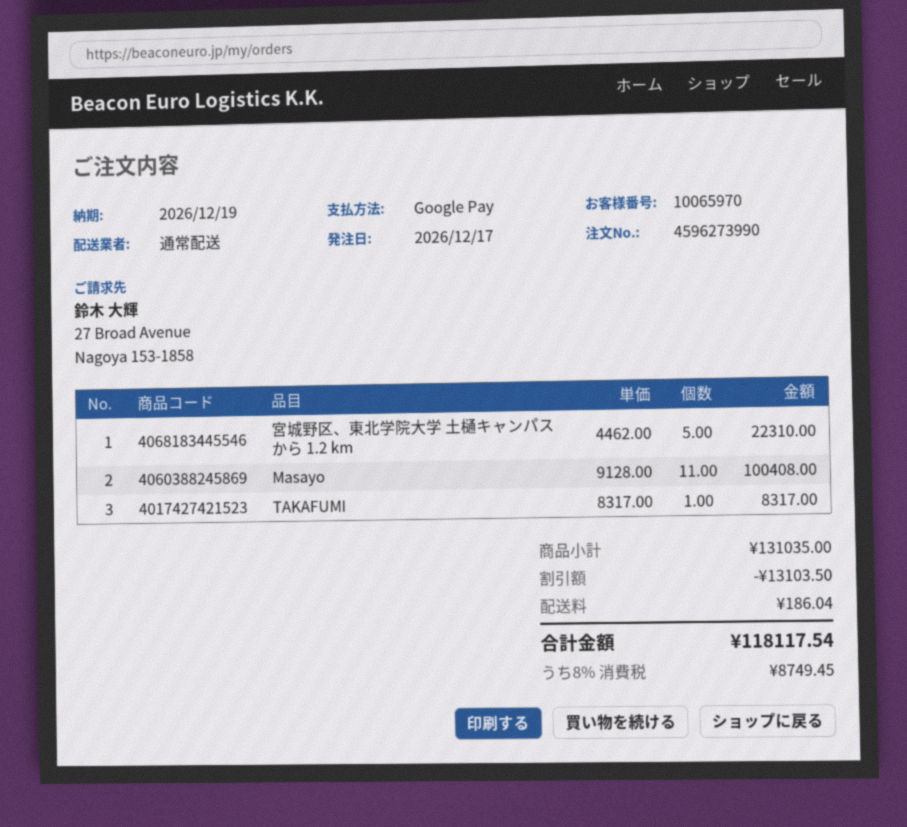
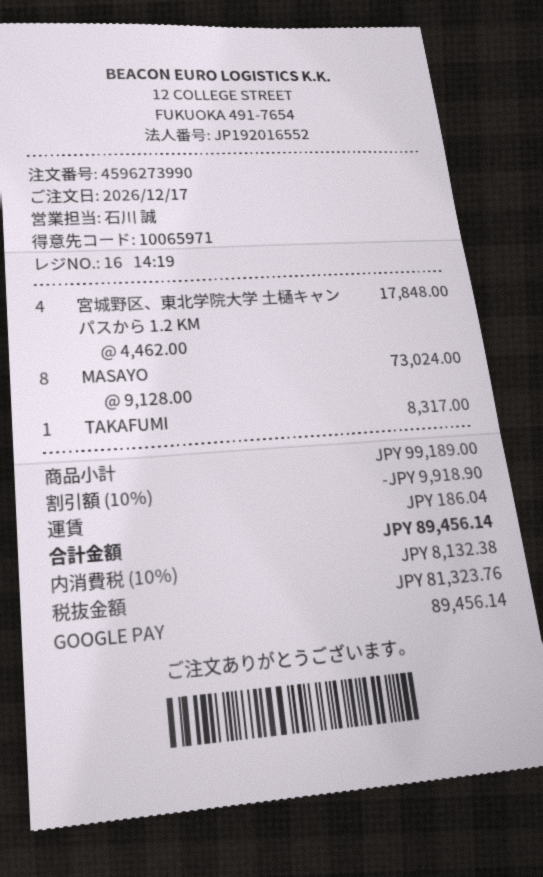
customer number: 10065970 -> 10065971
宮城野区、東北学院大学 土樋キャンパスから 1.2 km: 5 x 4462.00 = 22310.00 -> 4 x 4462.00 = 17848.00
Masayo: 11 x 9128.00 = 100408.00 -> 8 x 9128.00 = 73024.00
subtotal: 131035.00 -> 99189.00
discount: 13103.50 -> 9918.90
tax: 8% = 8749.45 -> 10% = 8132.38
total: 118117.54 -> 89456.14

